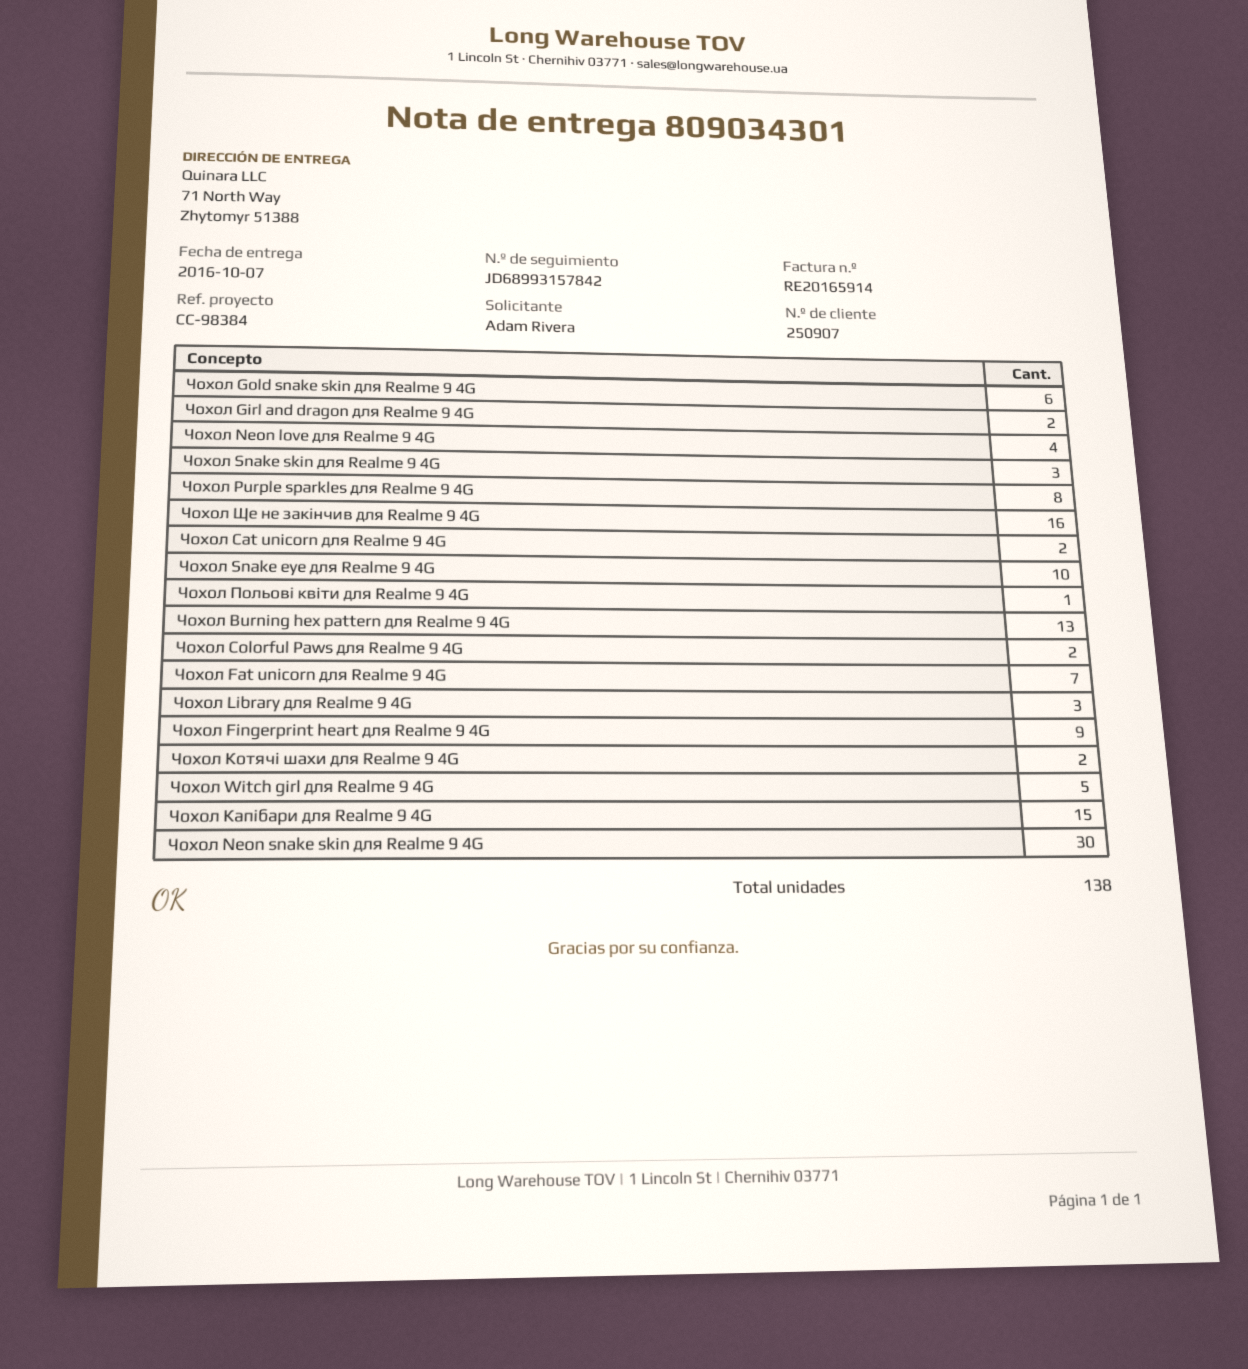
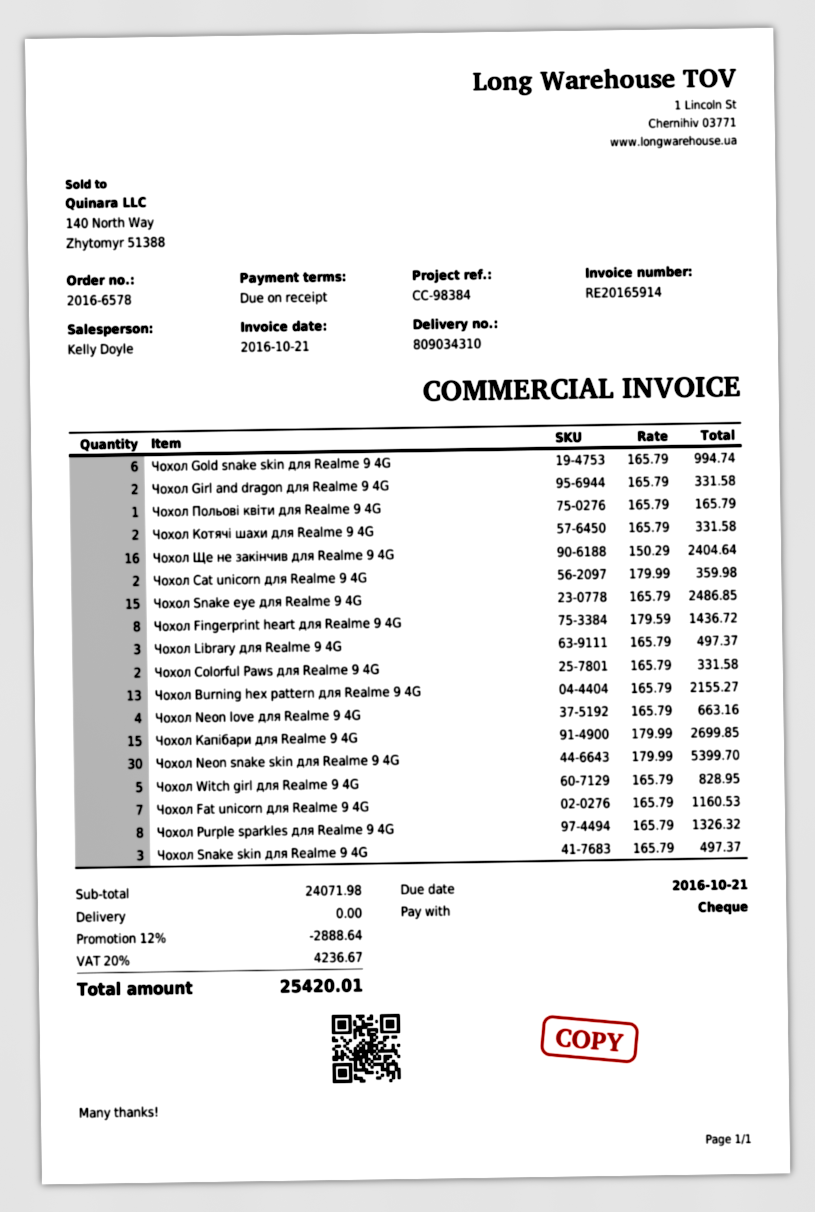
delivery note number: 809034301 -> 809034310
Чохол Snake eye для Realme 9 4G: 10 -> 15
Чохол Fingerprint heart для Realme 9 4G: 9 -> 8

